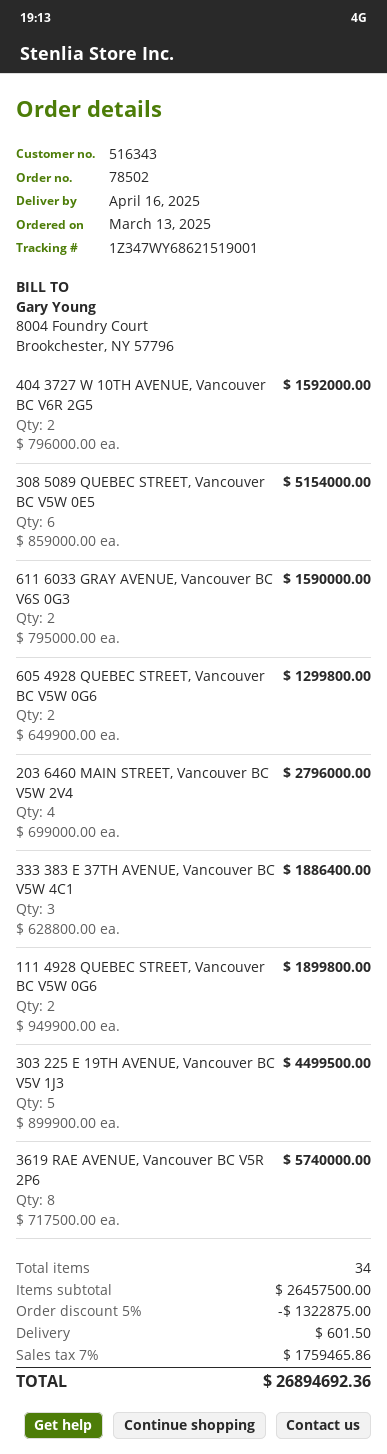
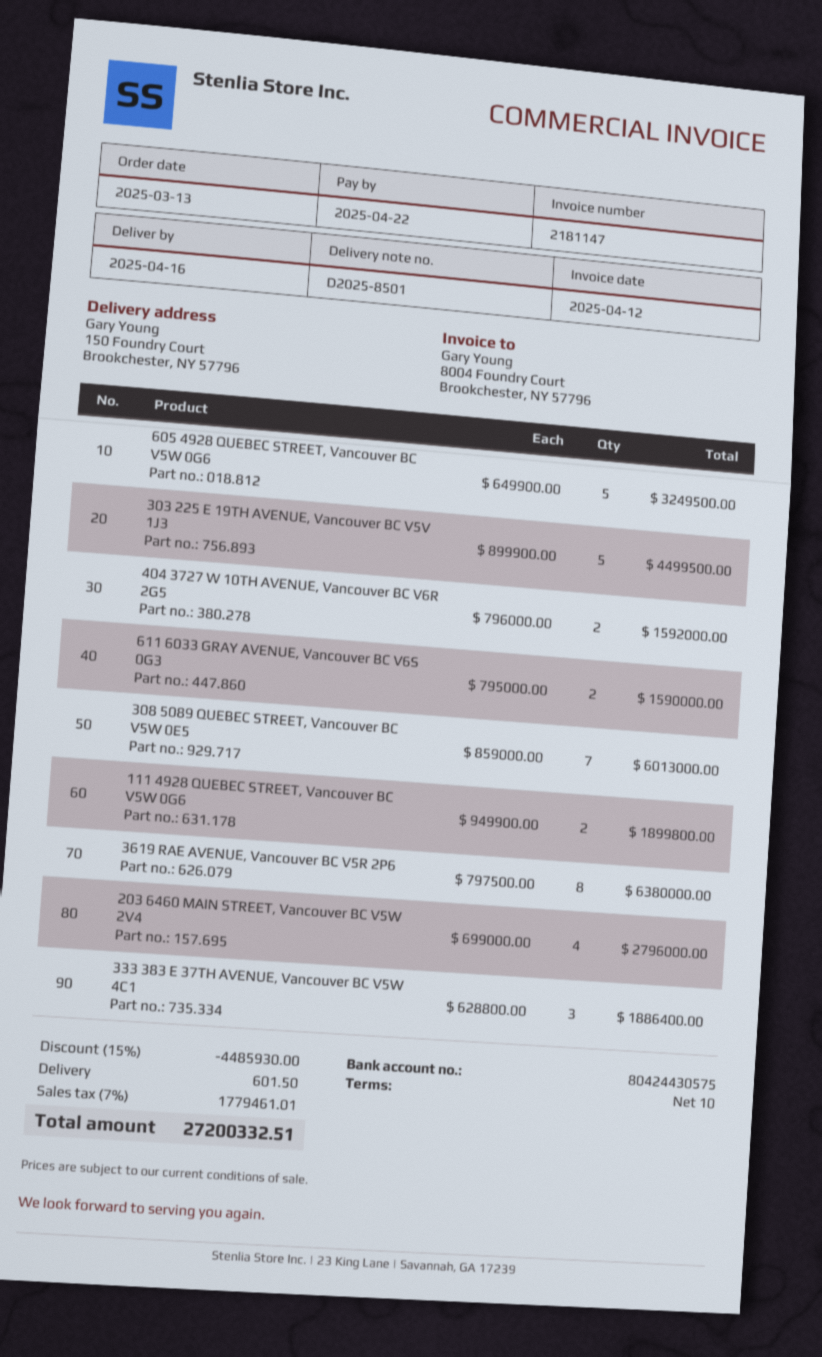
308 5089 QUEBEC STREET, Vancouver BC V5W 0E5: 6 x 859000.00 = 5154000.00 -> 7 x 859000.00 = 6013000.00
605 4928 QUEBEC STREET, Vancouver BC V5W 0G6: 2 x 649900.00 = 1299800.00 -> 5 x 649900.00 = 3249500.00
3619 RAE AVENUE, Vancouver BC V5R 2P6: 8 x 717500.00 = 5740000.00 -> 8 x 797500.00 = 6380000.00
discount: 5% = 1322875.00 -> 15% = 4485930.00
tax: 7% = 1759465.86 -> 7% = 1779461.01
total: 26894692.36 -> 27200332.51

